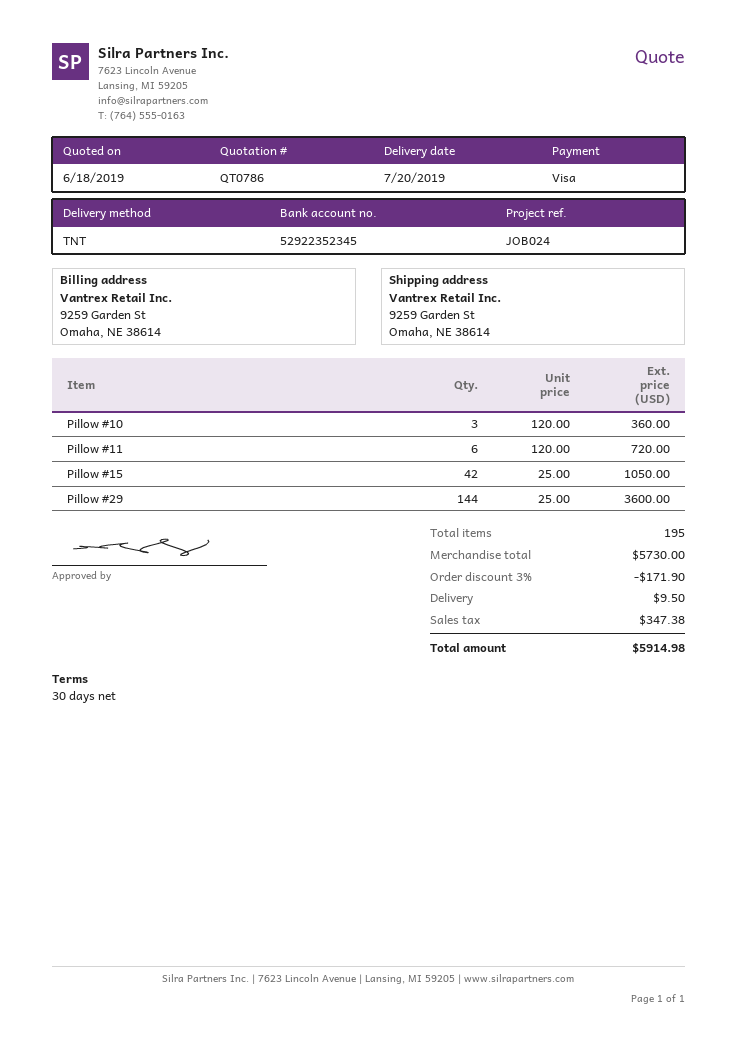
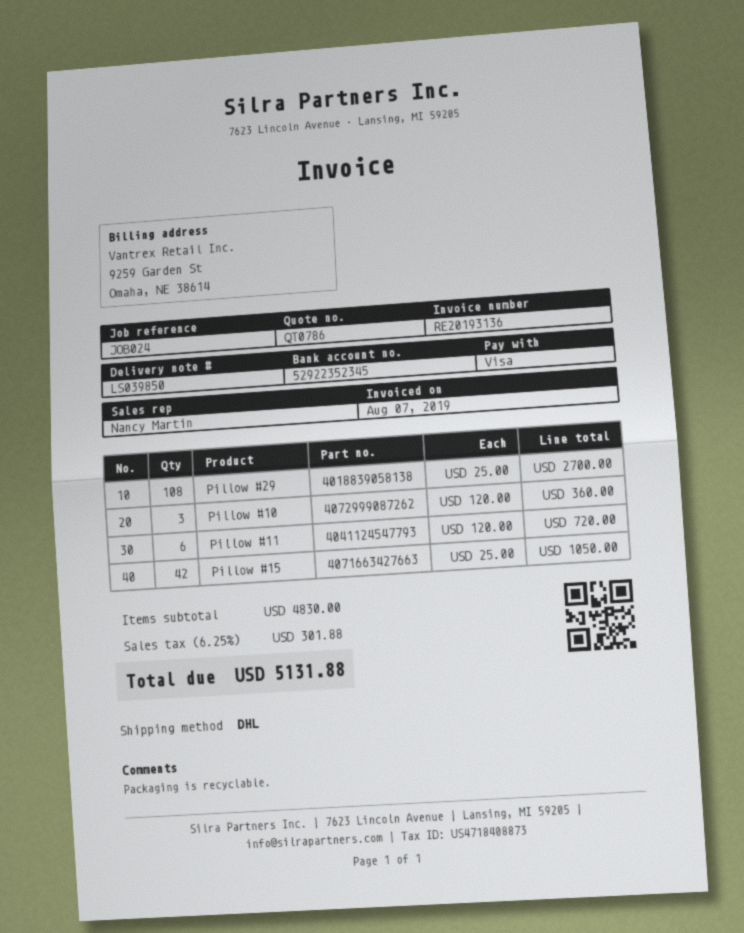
shipping method: TNT -> DHL
Pillow #29: 144 x 25.00 = 3600.00 -> 108 x 25.00 = 2700.00
subtotal: 5730.00 -> 4830.00
discount: 3% = 171.90 -> none
shipping: 9.50 -> none
tax: 347.38 -> 301.88
total: 5914.98 -> 5131.88

